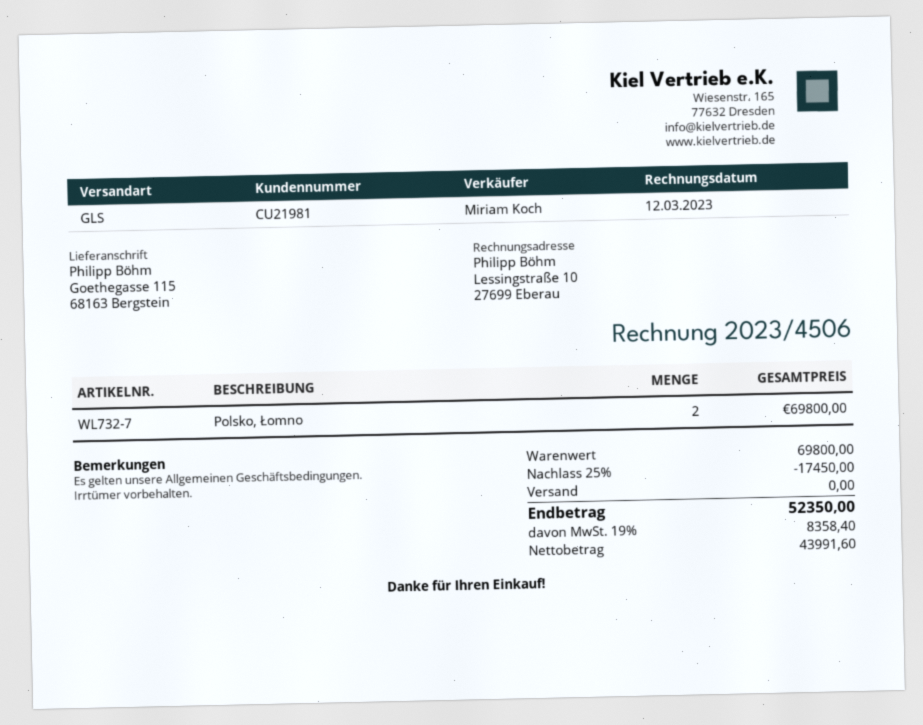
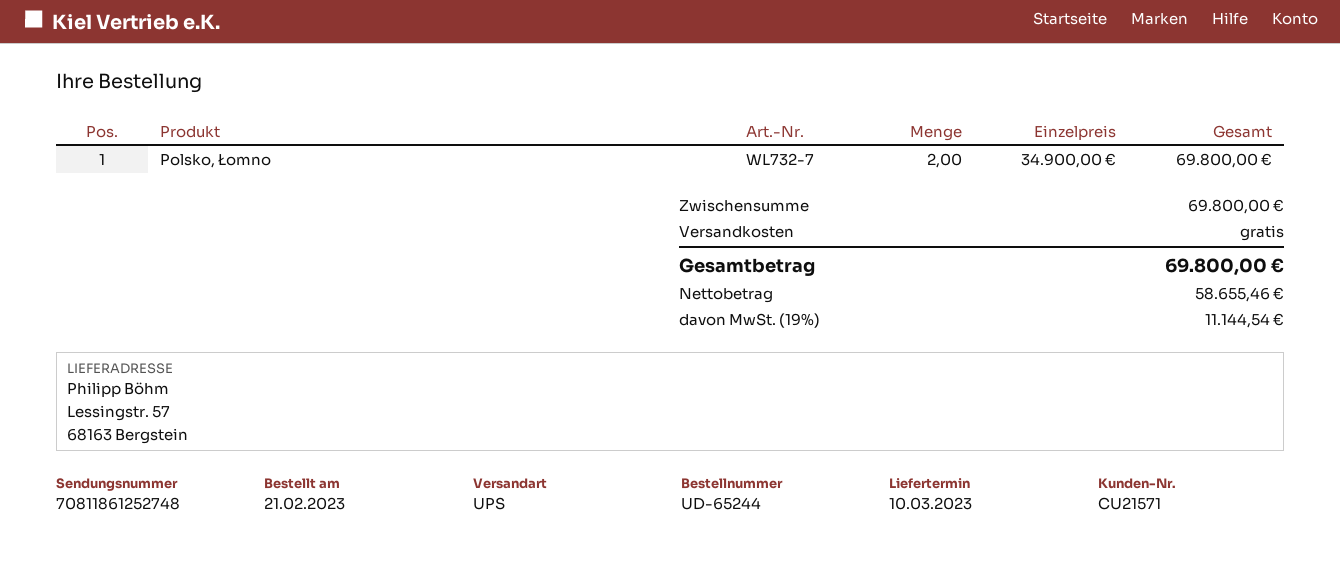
customer number: CU21981 -> CU21571
shipping method: GLS -> UPS
ship to: Goethegasse 115, 68163 Bergstein -> Lessingstr. 57, 68163 Bergstein
discount: 25% = 17450.00 -> none
net: 43991.60 -> 58655.46
tax: 19% = 8358.40 -> 19% = 11144.54
total: 52350.00 -> 69800.00

